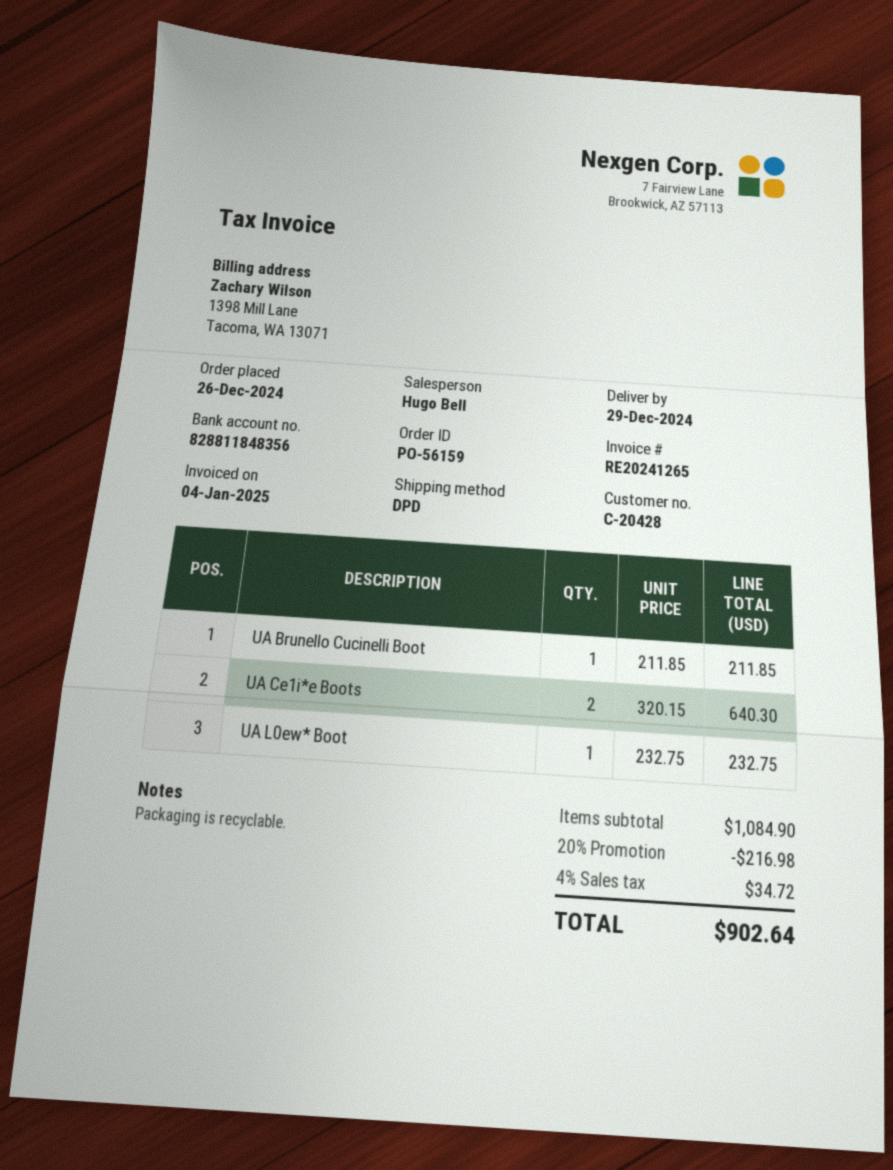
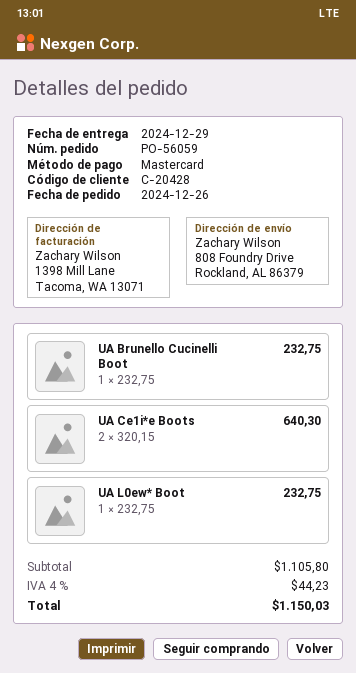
order number: PO-56159 -> PO-56059
UA Brunello Cucinelli Boot: 1 x 211.85 = 211.85 -> 1 x 232.75 = 232.75
subtotal: 1084.90 -> 1105.80
discount: 20% = 216.98 -> none
tax: 4% = 34.72 -> 4% = 44.23
total: 902.64 -> 1150.03

